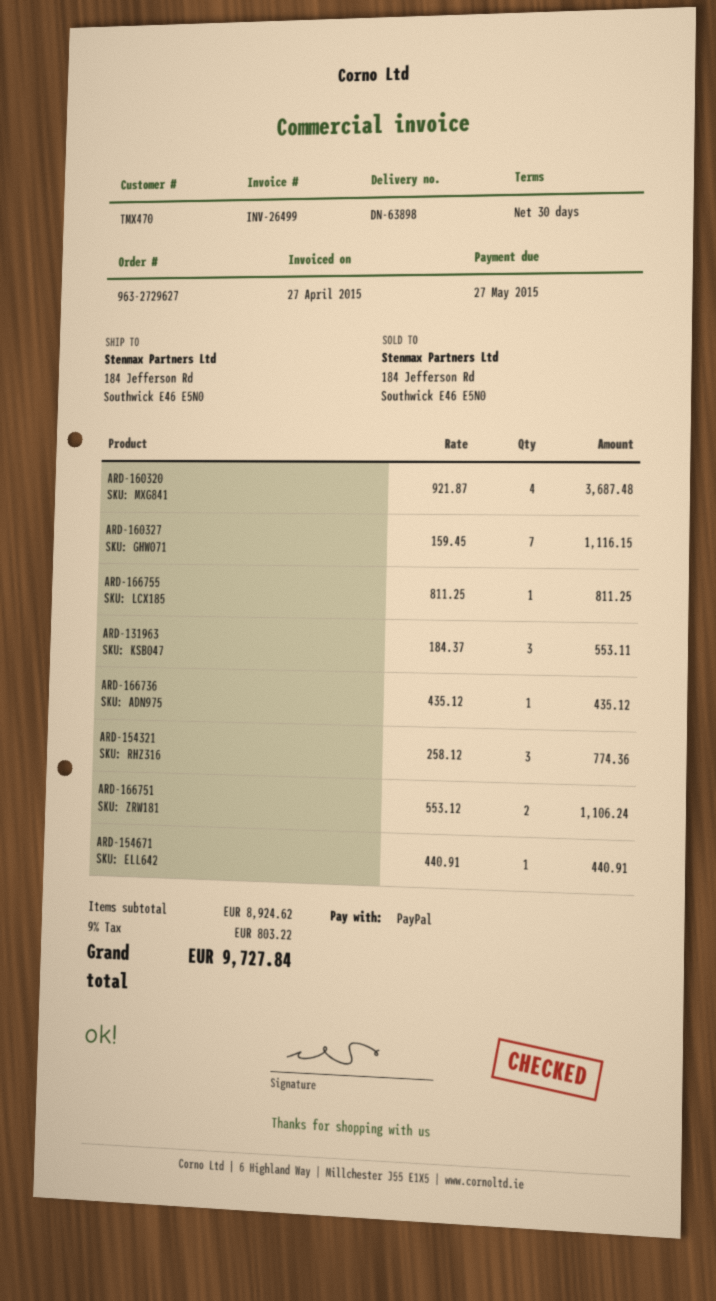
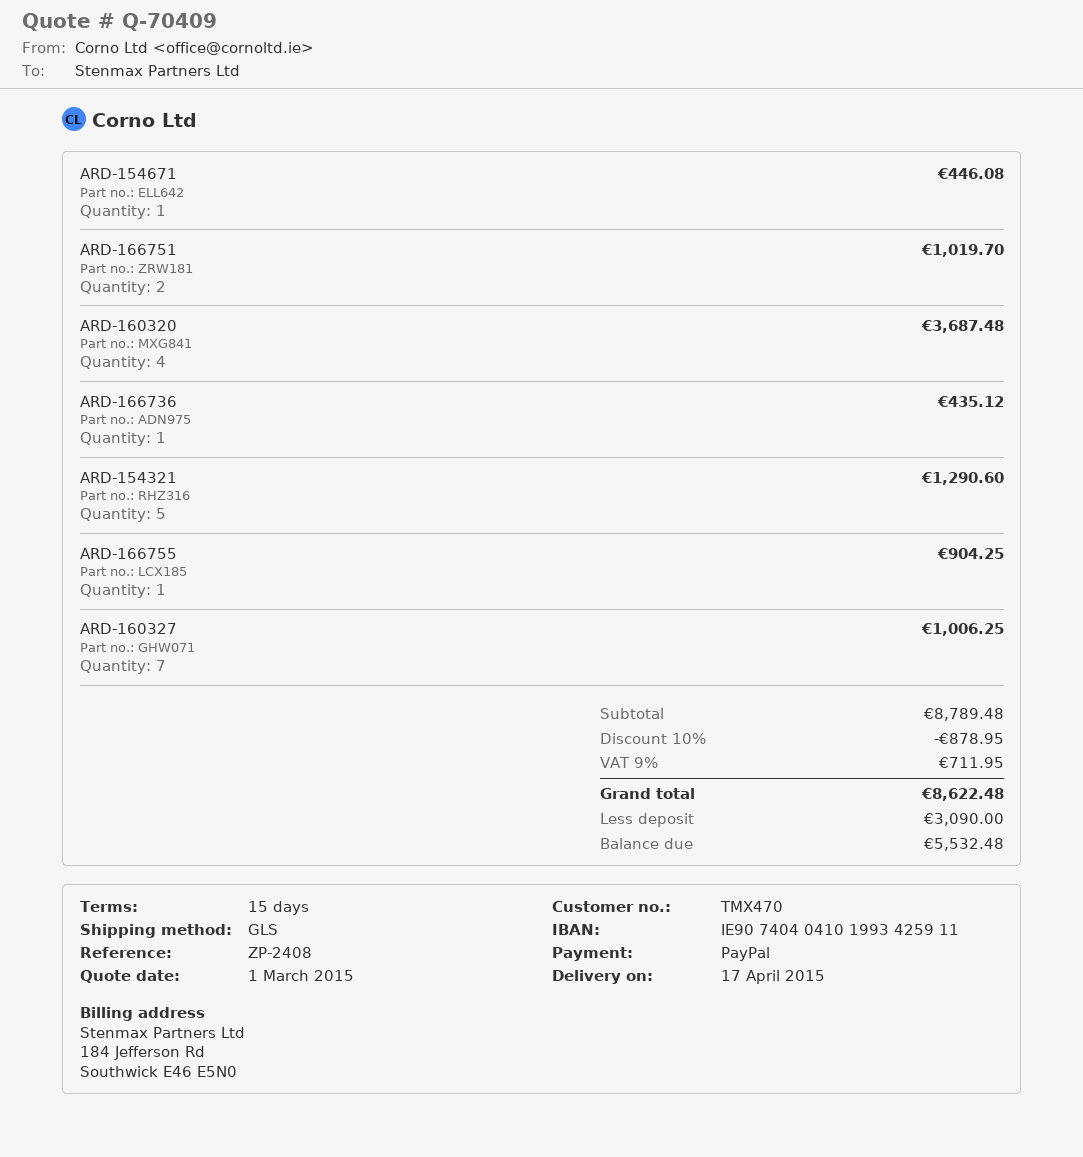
payment terms: 30 days -> 15 days
ARD-160327: 7 for 1116.15 -> 7 for 1006.25
ARD-166755: 1 for 811.25 -> 1 for 904.25
ARD-131963: 3 for 553.11 -> none
ARD-154321: 3 for 774.36 -> 5 for 1290.60
ARD-166751: 2 for 1106.24 -> 2 for 1019.70
ARD-154671: 1 for 440.91 -> 1 for 446.08
subtotal: 8924.62 -> 8789.48
discount: none -> 10% = 878.95
tax: 9% = 803.22 -> 9% = 711.95
total: 9727.84 -> 8622.48

